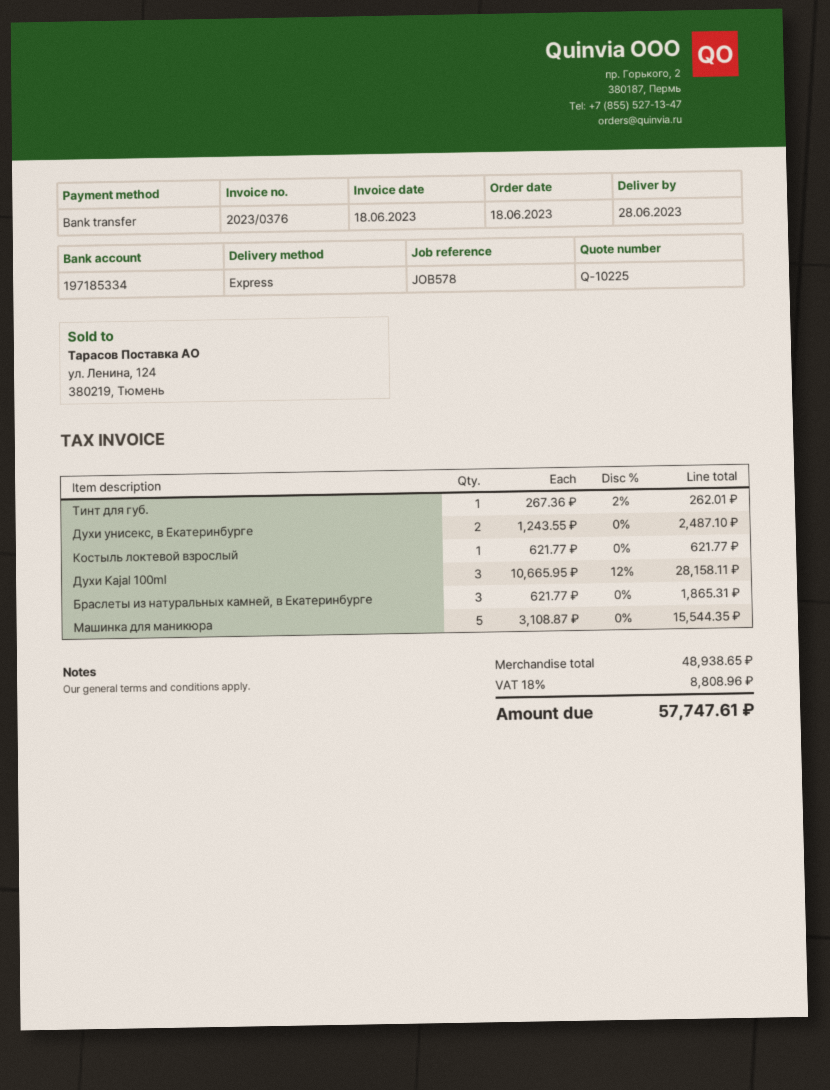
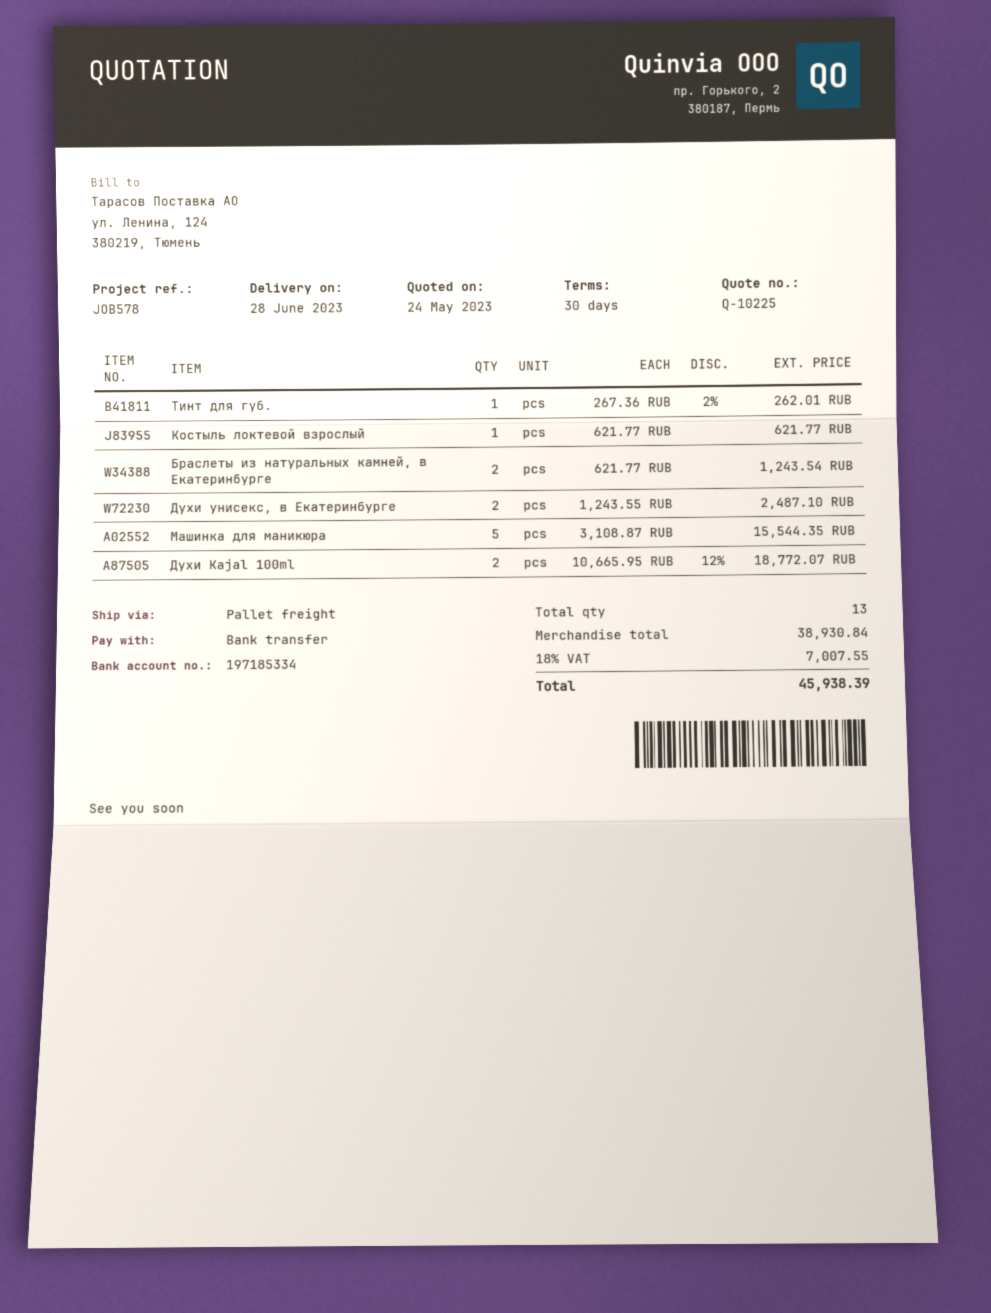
shipping method: express -> pallet freight
Духи Kajal 100ml: 3 x 10665.95 - 12% = 28158.11 -> 2 x 10665.95 - 12% = 18772.07
Браслеты из натуральных камней, в Екатеринбурге: 3 x 621.77 = 1865.31 -> 2 x 621.77 = 1243.54
subtotal: 48938.65 -> 38930.84
tax: 18% = 8808.96 -> 18% = 7007.55
total: 57747.61 -> 45938.39

